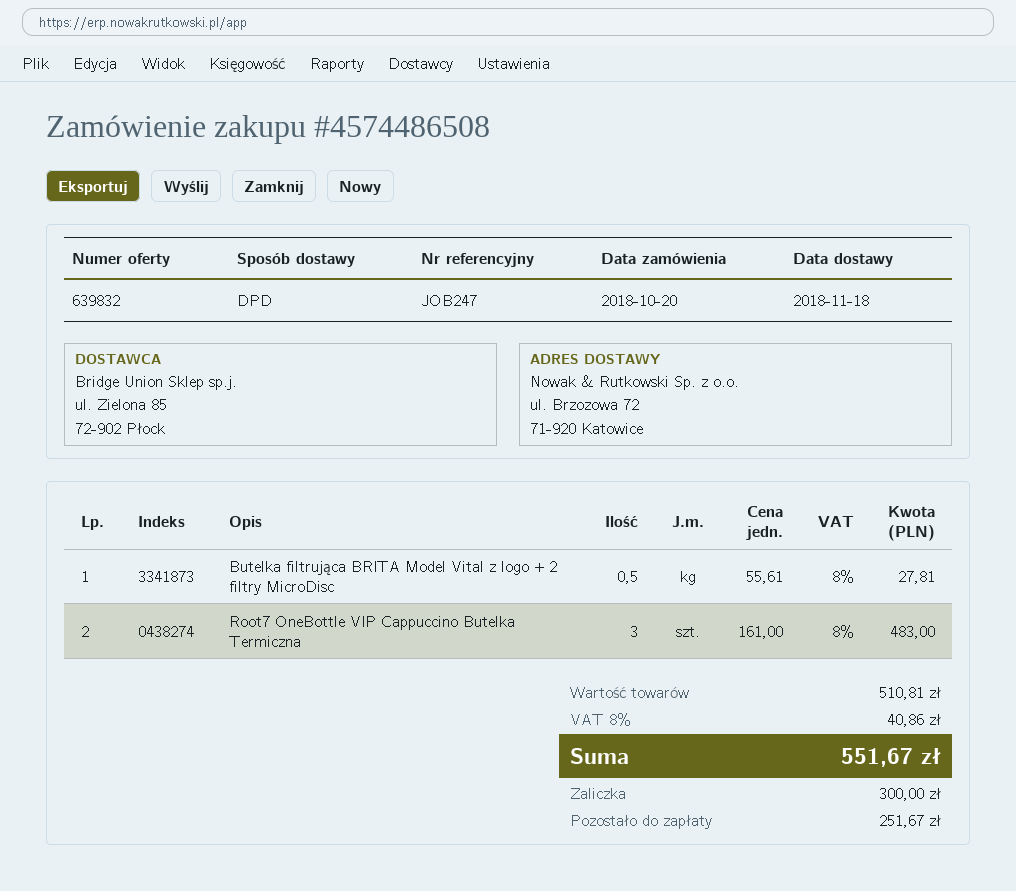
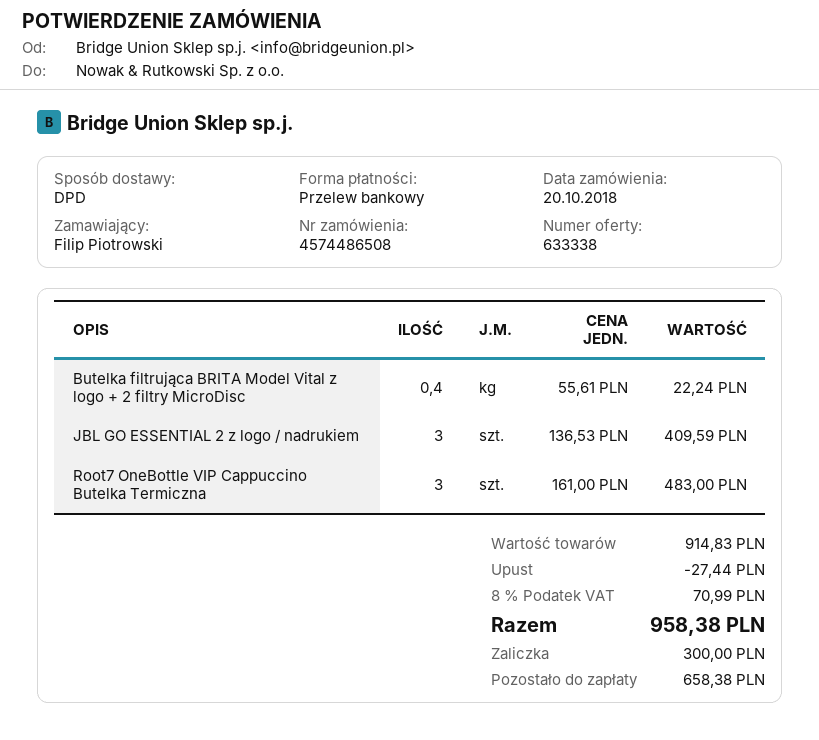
quote number: 639832 -> 633338
Butelka filtrująca BRITA Model Vital z logo + 2 filtry MicroDisc: 0.5 x 55.61 = 27.81 -> 0.4 x 55.61 = 22.24
JBL GO ESSENTIAL 2 z logo / nadrukiem: none -> 3 x 136.53 = 409.59
subtotal: 510.81 -> 914.83
discount: none -> 27.44
tax: 8% = 40.86 -> 8% = 70.99
total: 551.67 -> 958.38
balance: 251.67 -> 658.38

